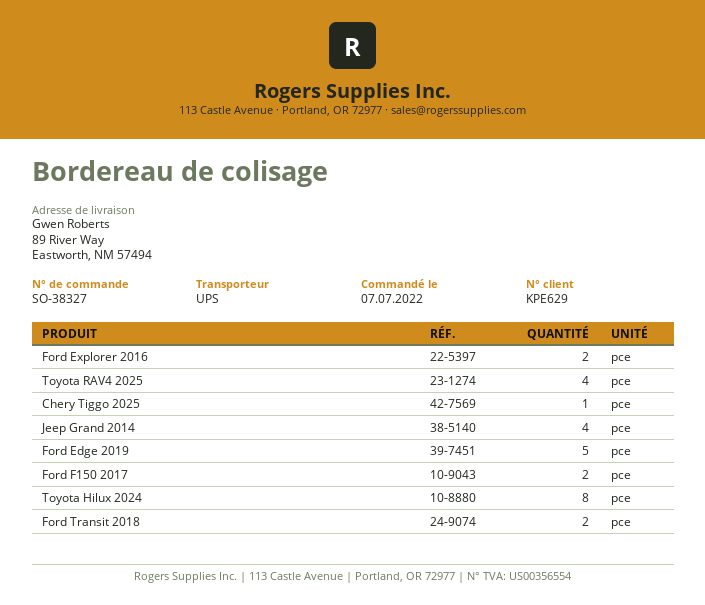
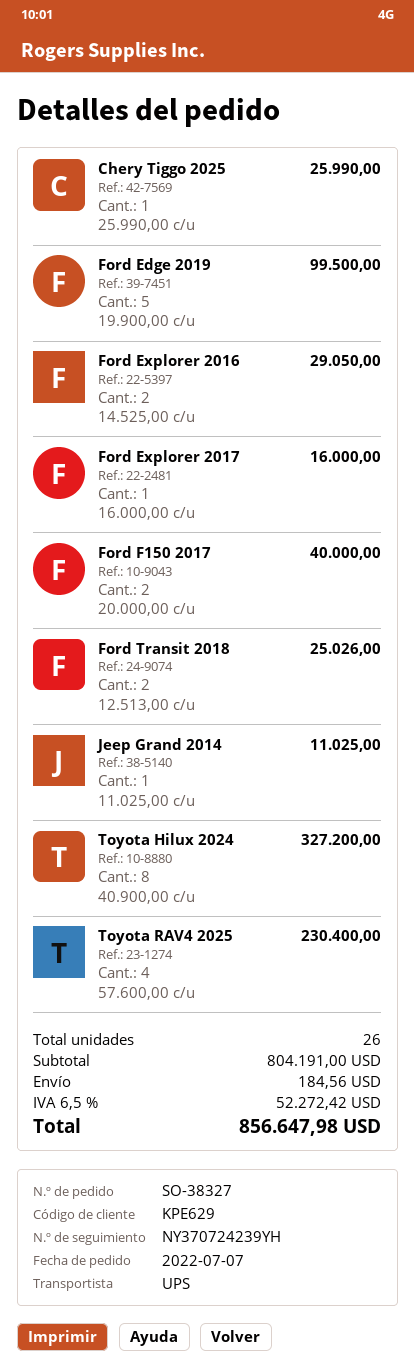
Jeep Grand 2014: 4 -> 1
Ford Explorer 2017: none -> 1

